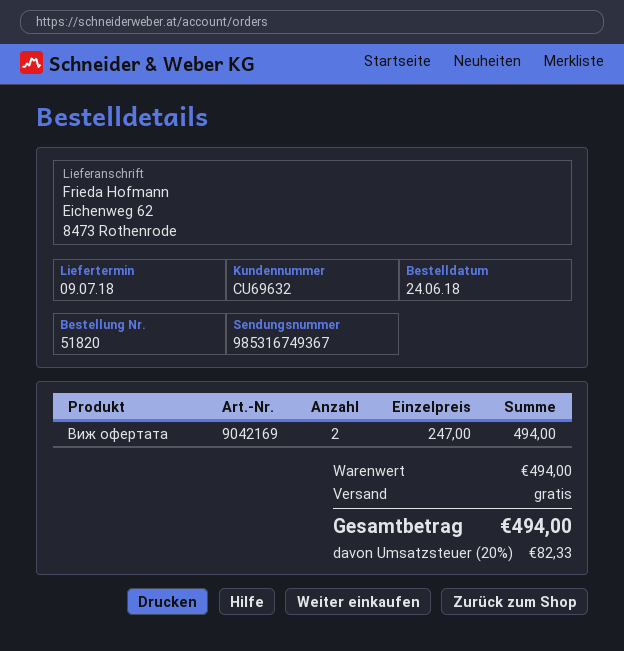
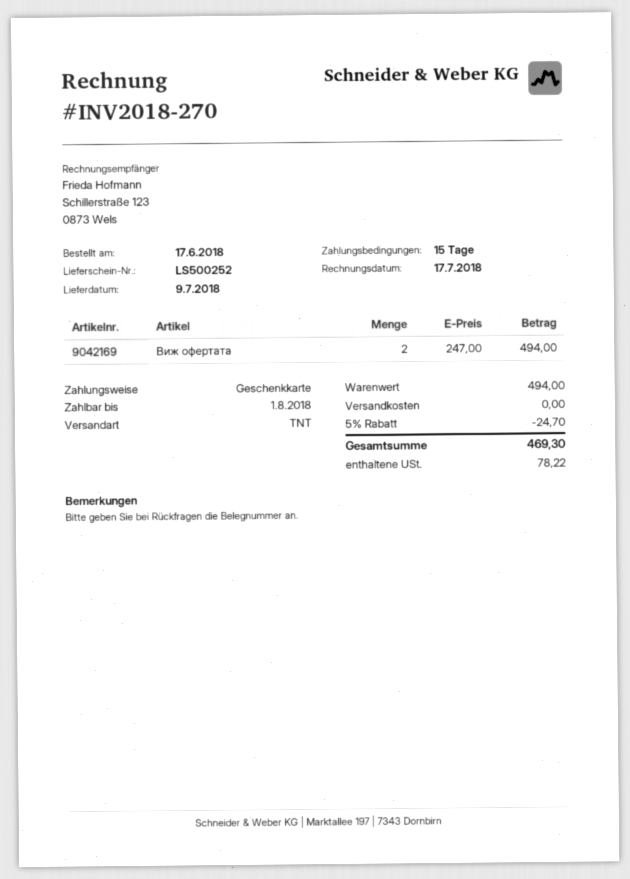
order date: 2018-06-24 -> 2018-06-17
discount: none -> 5% = 24.70
tax: 82.33 -> 78.22
total: 494.00 -> 469.30

